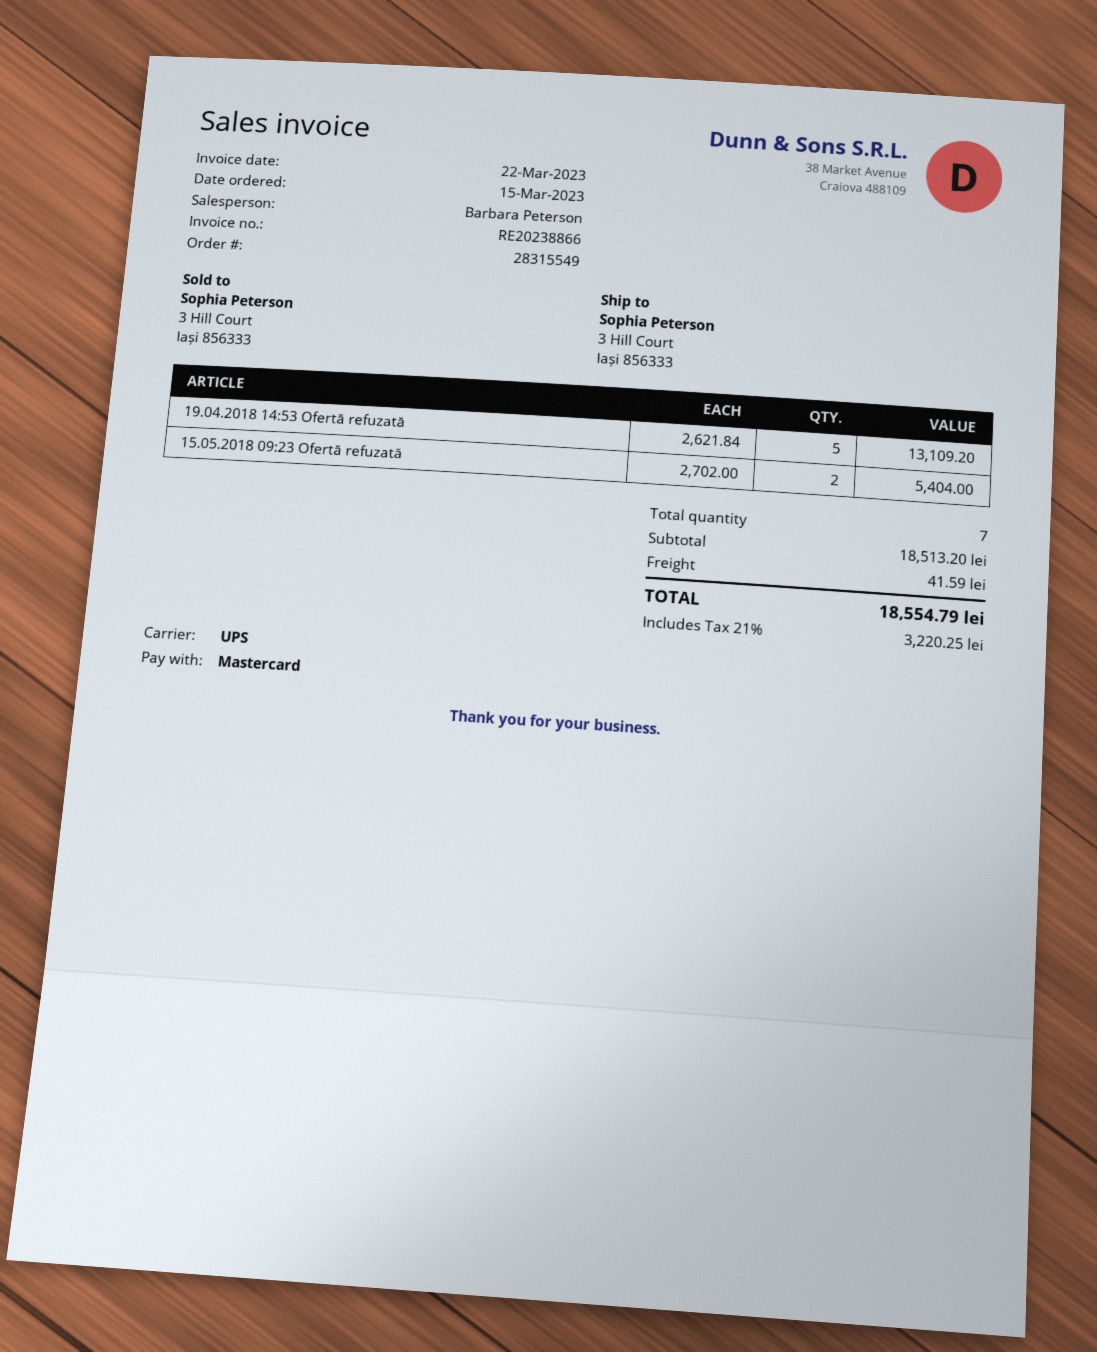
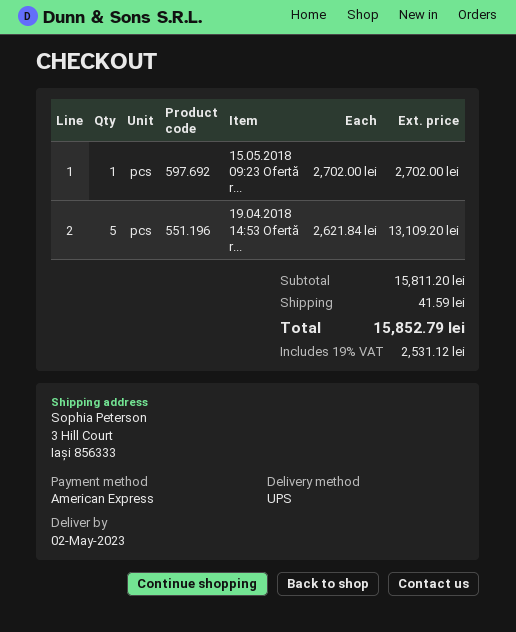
payment method: Mastercard -> American Express
15.05.2018 09:23 Ofertă refuzată: 2 x 2702.00 = 5404.00 -> 1 x 2702.00 = 2702.00
subtotal: 18513.20 -> 15811.20
tax: 21% = 3220.25 -> 19% = 2531.12
total: 18554.79 -> 15852.79

